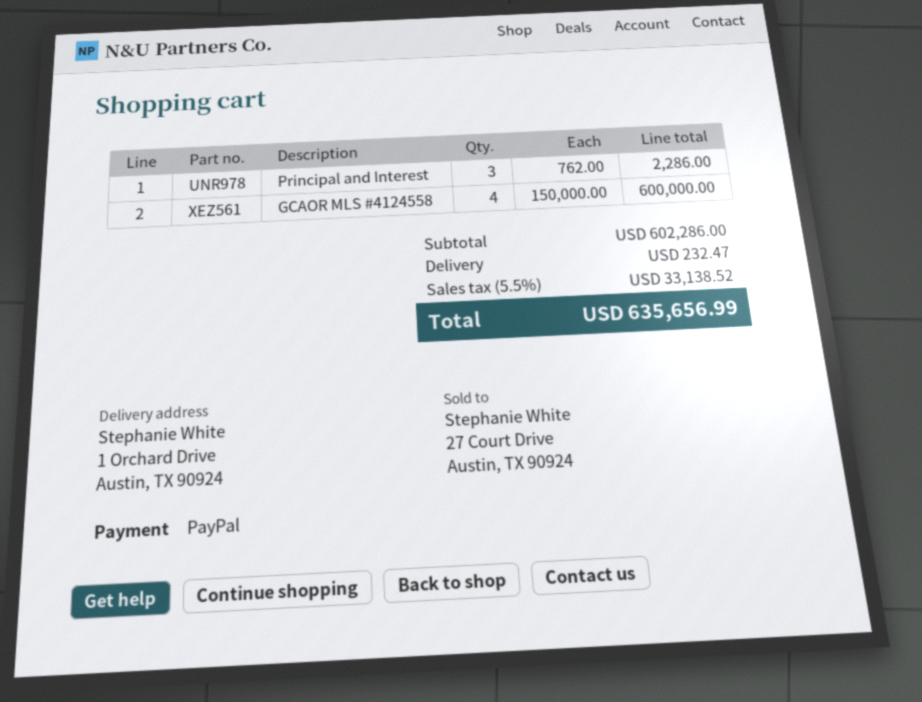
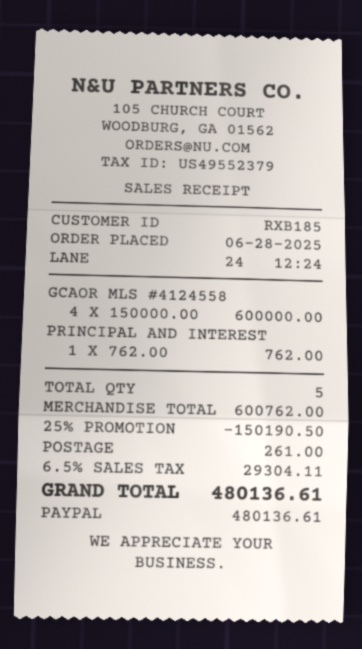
Principal and Interest: 3 x 762.00 = 2286.00 -> 1 x 762.00 = 762.00
subtotal: 602286.00 -> 600762.00
discount: none -> 25% = 150190.50
shipping: 232.47 -> 261.00
tax: 5.5% = 33138.52 -> 6.5% = 29304.11
total: 635656.99 -> 480136.61

